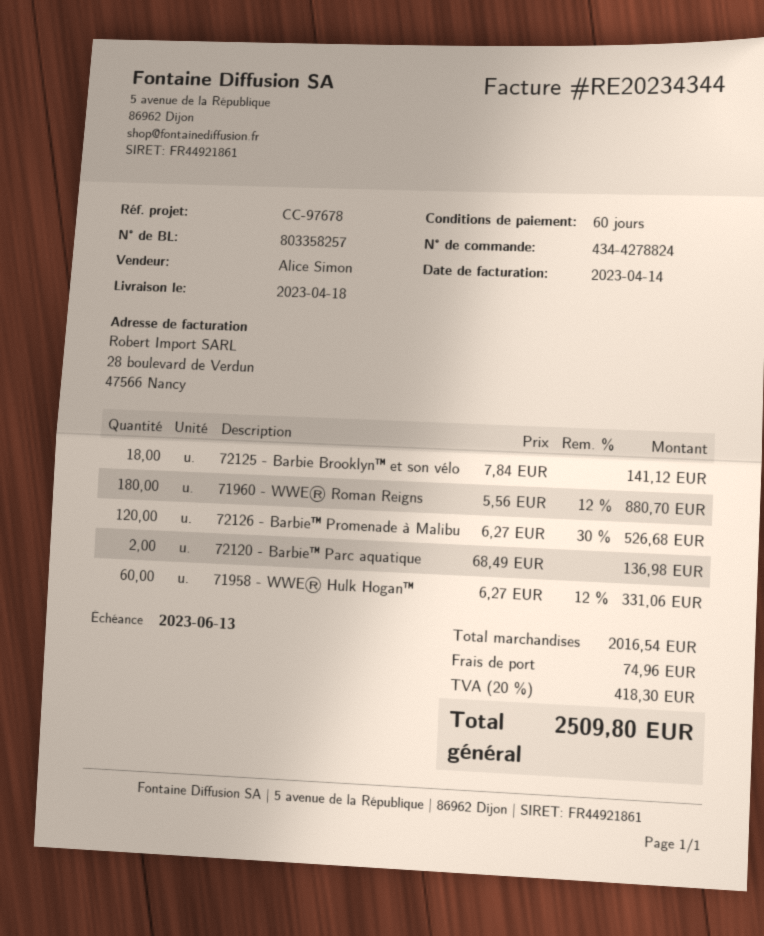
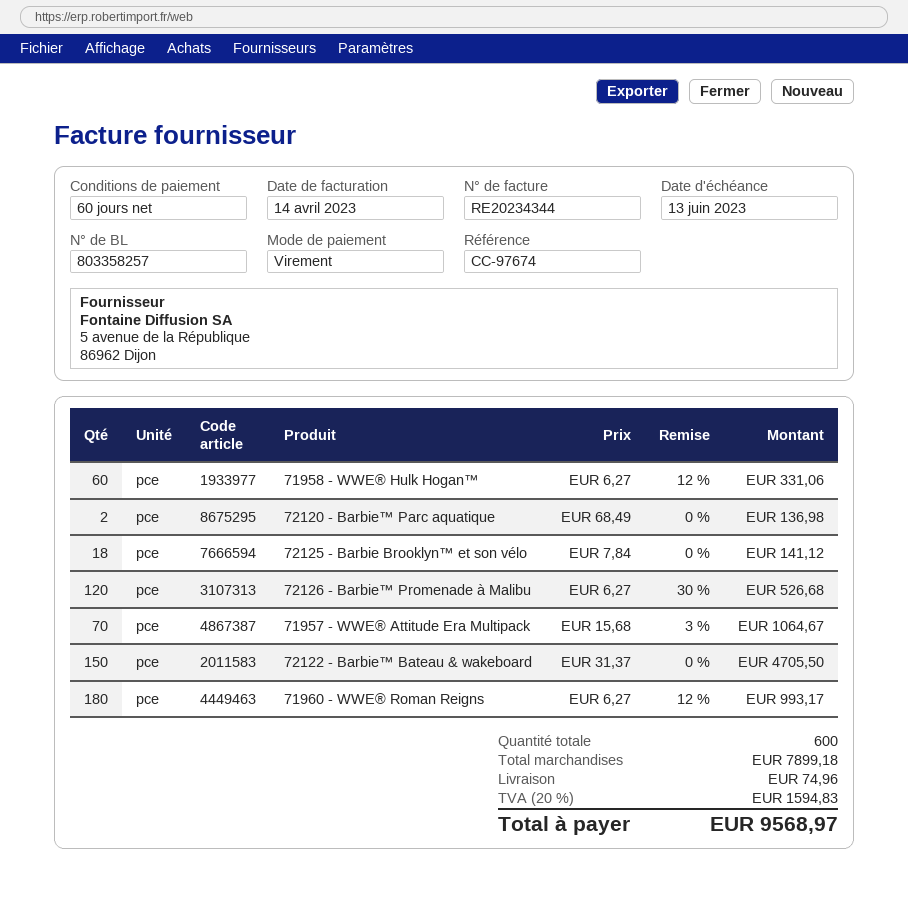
reference: CC-97678 -> CC-97674
71960 - WWE® Roman Reigns: 180 x 5.56 - 12% = 880.70 -> 180 x 6.27 - 12% = 993.17
71957 - WWE® Attitude Era Multipack: none -> 70 x 15.68 - 3% = 1064.67
72122 - Barbie™ Bateau & wakeboard: none -> 150 x 31.37 = 4705.50
subtotal: 2016.54 -> 7899.18
tax: 20% = 418.30 -> 20% = 1594.83
total: 2509.80 -> 9568.97

